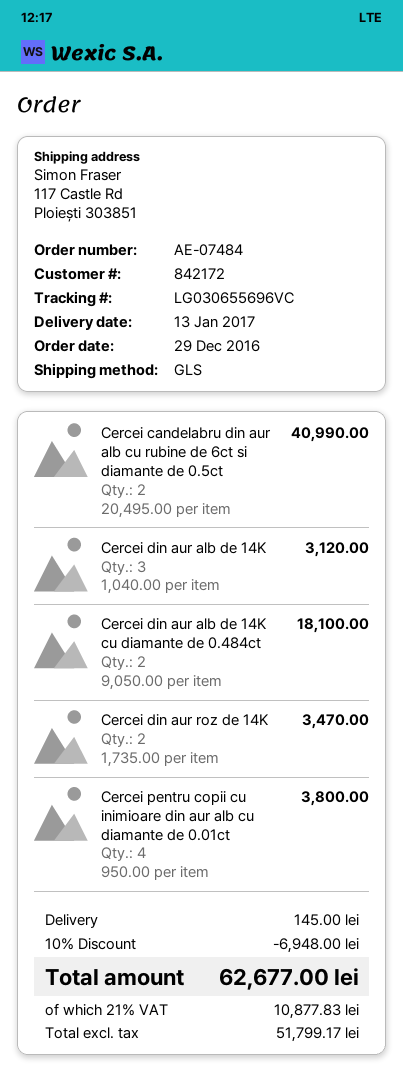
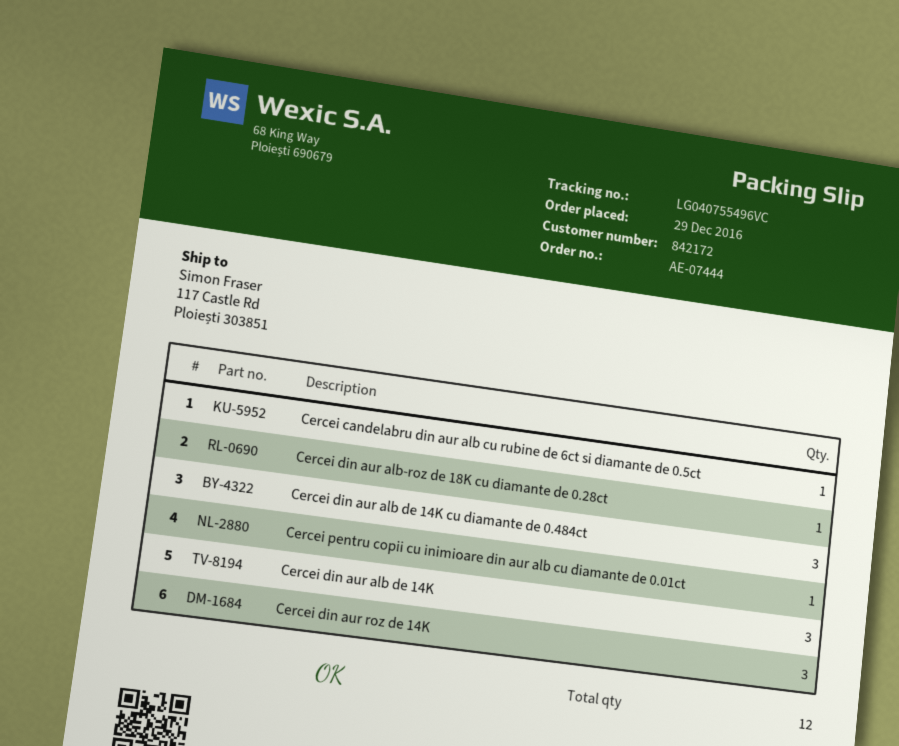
order number: AE-07484 -> AE-07444
tracking number: LG030655696VC -> LG040755496VC
Cercei candelabru din aur alb cu rubine de 6ct si diamante de 0.5ct: 2 -> 1
Cercei din aur alb de 14K cu diamante de 0.484ct: 2 -> 3
Cercei din aur roz de 14K: 2 -> 3
Cercei pentru copii cu inimioare din aur alb cu diamante de 0.01ct: 4 -> 1
Cercei din aur alb-roz de 18K cu diamante de 0.28ct: none -> 1

